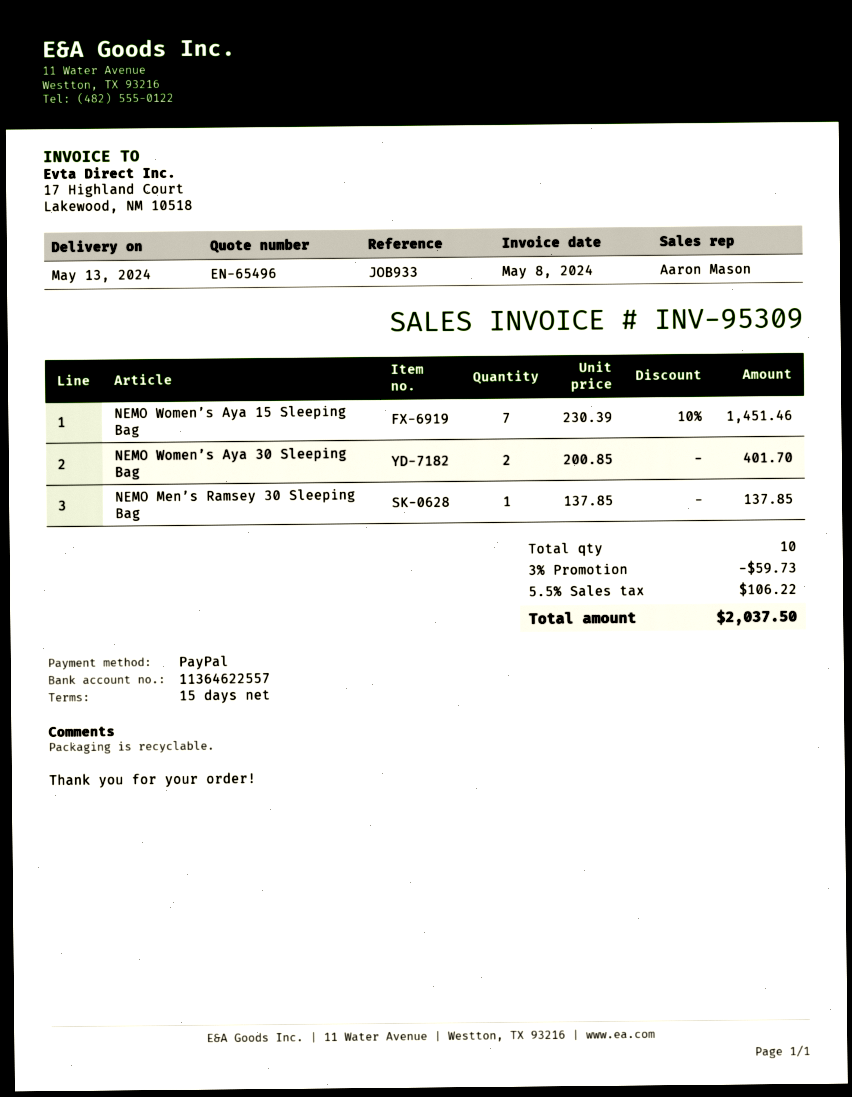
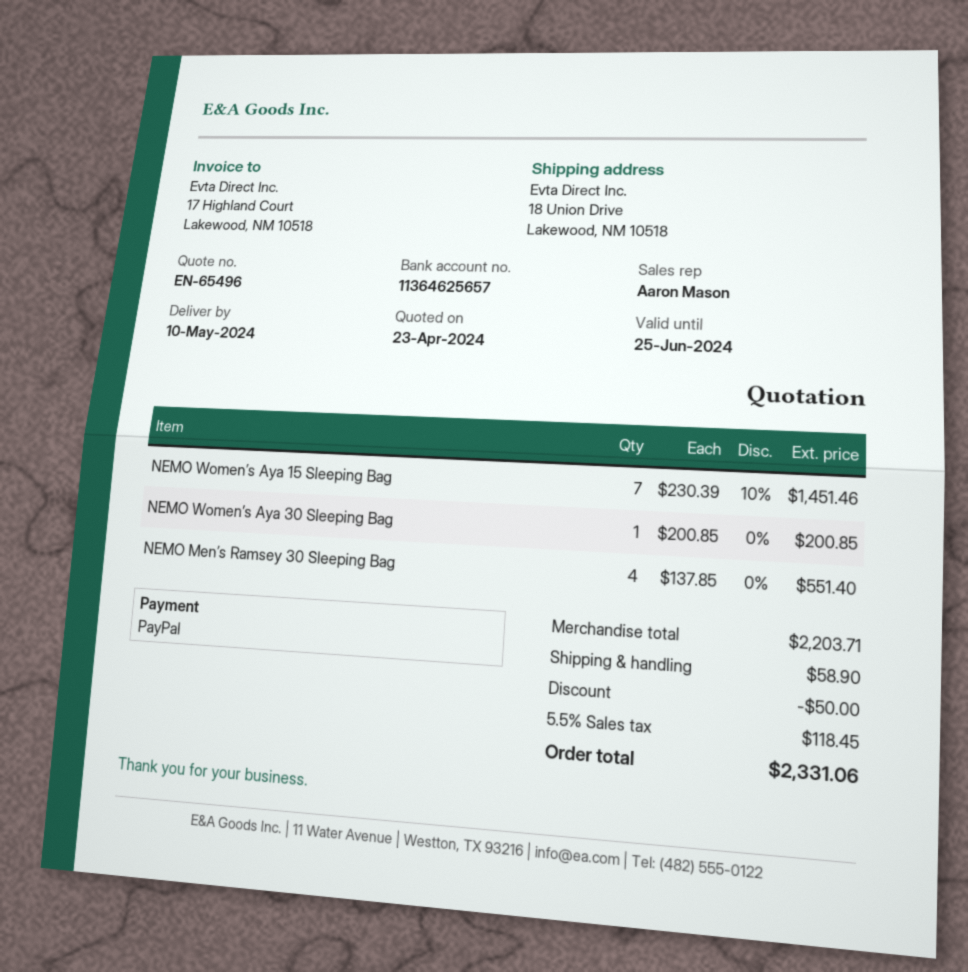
delivery date: 2024-05-13 -> 2024-05-10
bank account: 11364622557 -> 11364625657
NEMO Women’s Aya 30 Sleeping Bag: 2 x 200.85 = 401.70 -> 1 x 200.85 = 200.85
NEMO Men’s Ramsey 30 Sleeping Bag: 1 x 137.85 = 137.85 -> 4 x 137.85 = 551.40
discount: 59.73 -> 50.00
shipping: none -> 58.90
tax: 5.5% = 106.22 -> 5.5% = 118.45
total: 2037.50 -> 2331.06

